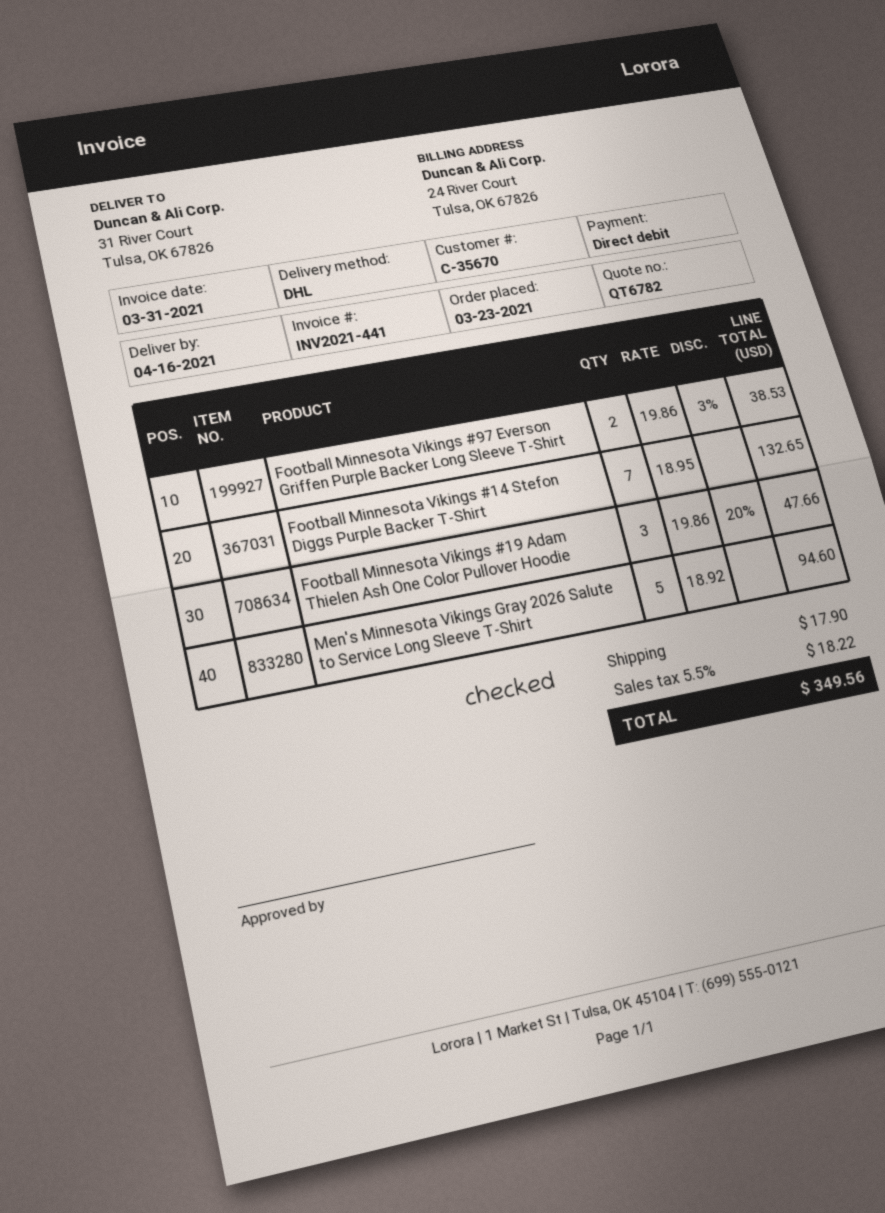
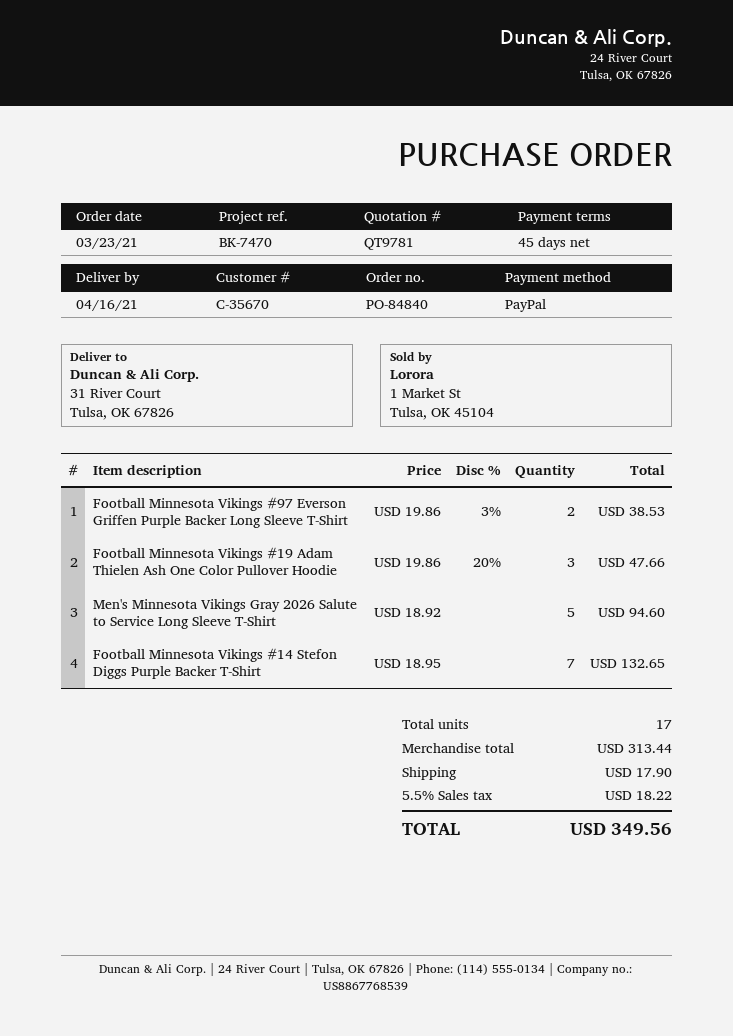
quote number: QT6782 -> QT9781
payment method: direct debit -> PayPal

